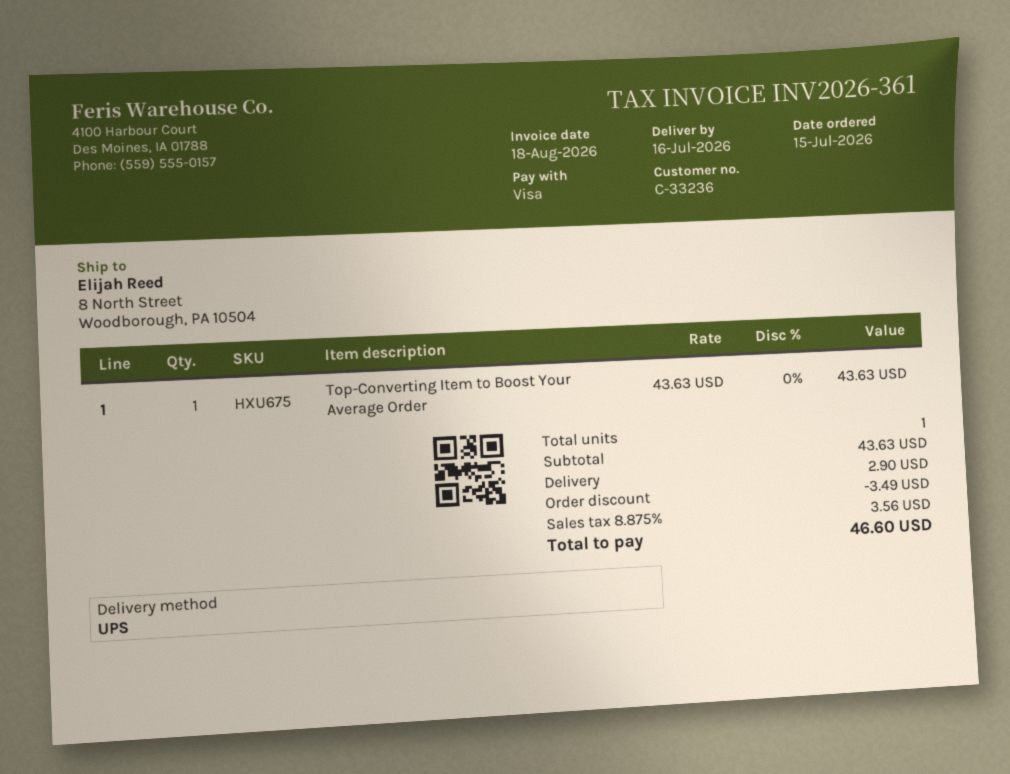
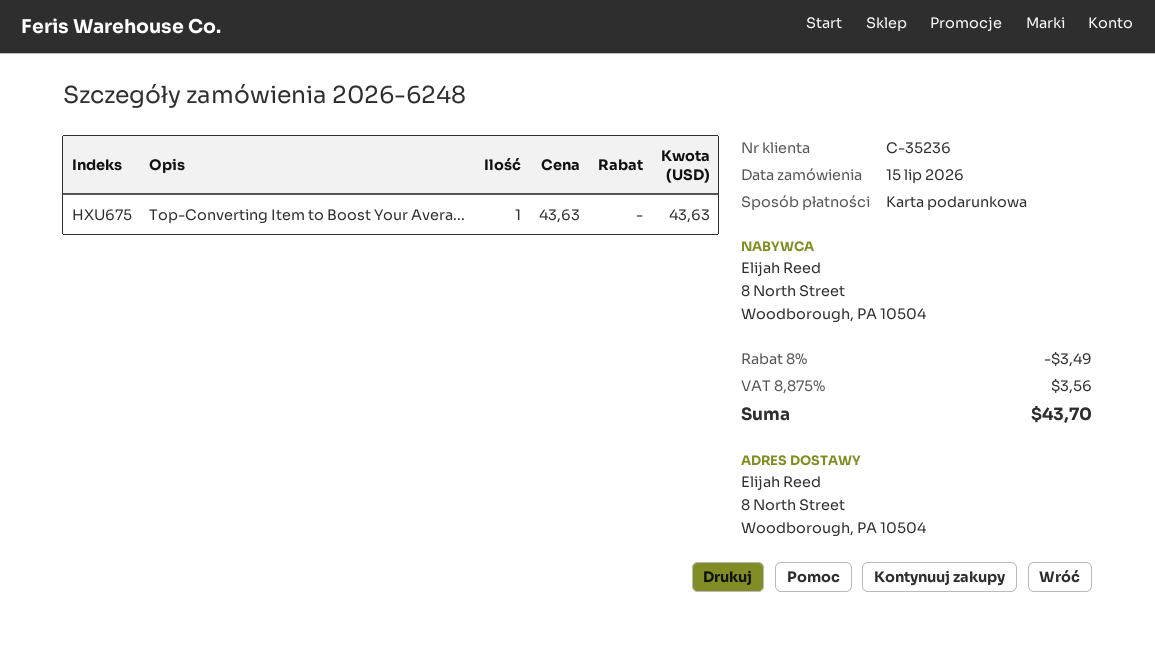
customer number: C-33236 -> C-35236
payment method: Visa -> gift card
shipping: 2.90 -> none
total: 46.60 -> 43.70

